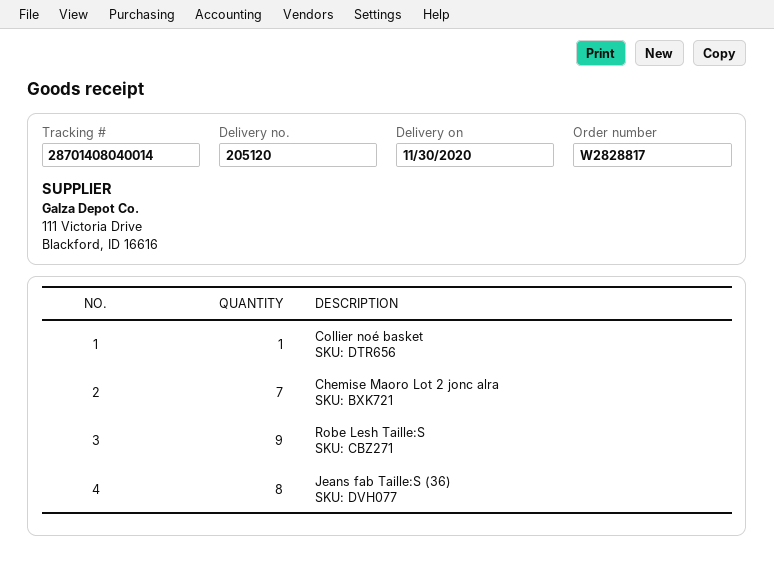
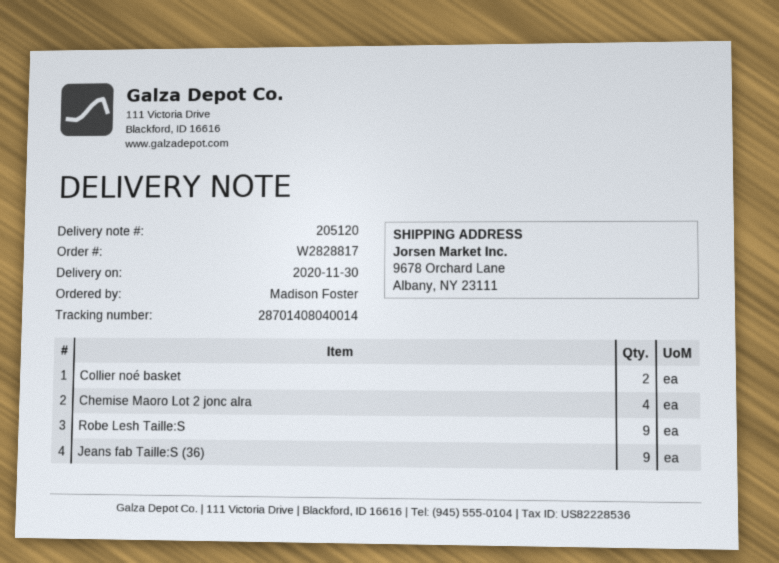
Collier noé basket: 1 -> 2
Chemise Maoro Lot 2 jonc alra: 7 -> 4
Jeans fab Taille:S (36): 8 -> 9

